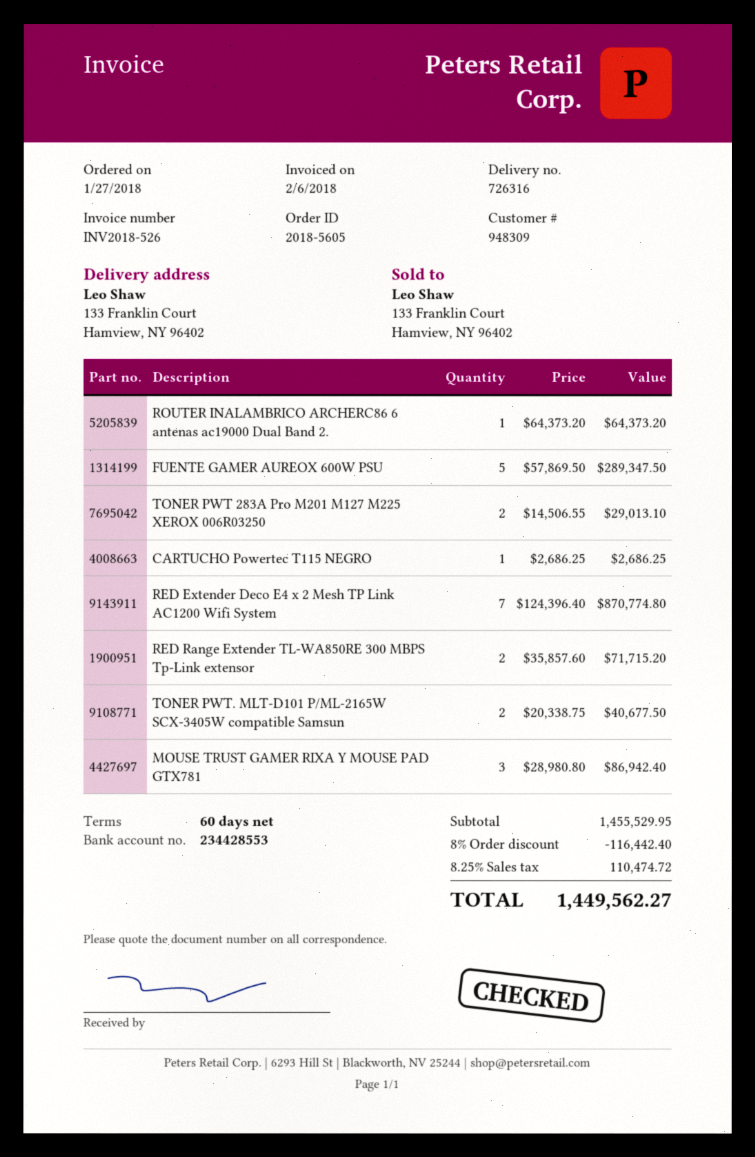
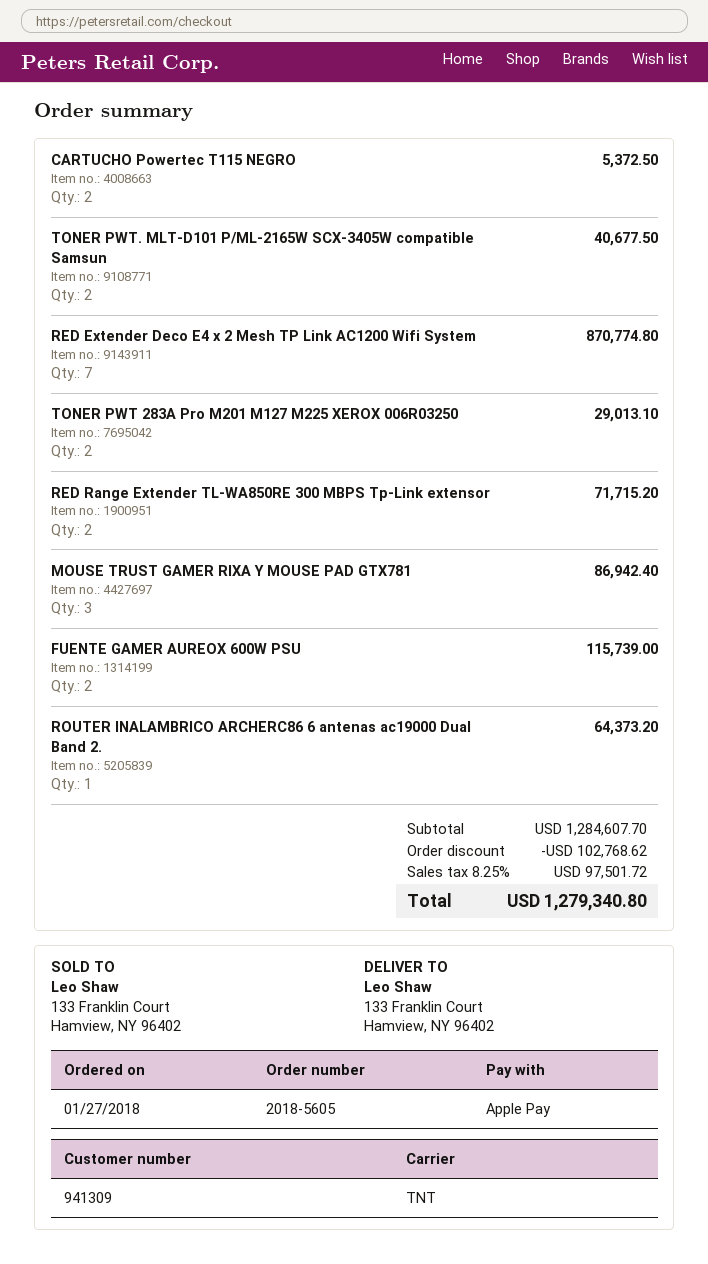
customer number: 948309 -> 941309
FUENTE GAMER AUREOX 600W PSU: 5 for 289347.50 -> 2 for 115739.00
CARTUCHO Powertec T115 NEGRO: 1 for 2686.25 -> 2 for 5372.50
subtotal: 1455529.95 -> 1284607.70
discount: 116442.40 -> 102768.62
tax: 8.25% = 110474.72 -> 8.25% = 97501.72
total: 1449562.27 -> 1279340.80

